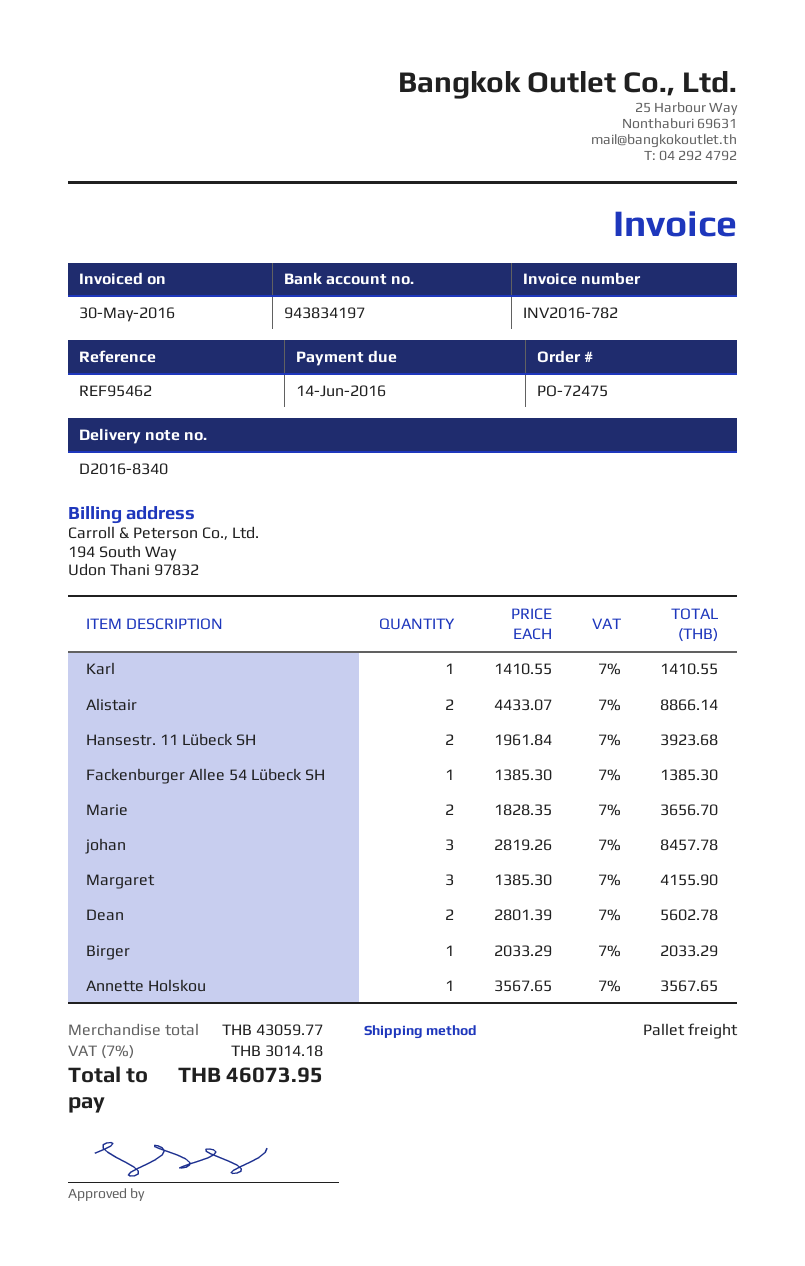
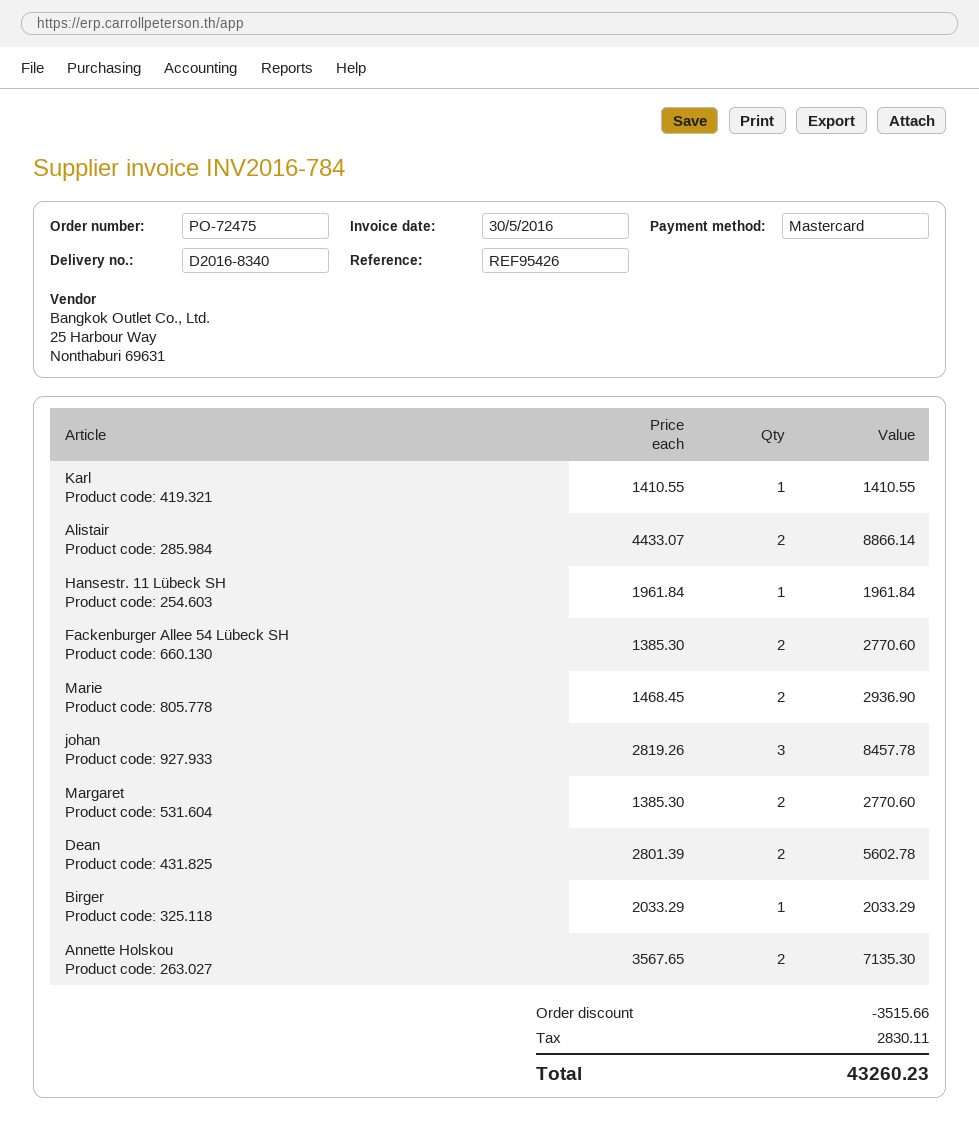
invoice number: INV2016-782 -> INV2016-784
reference: REF95462 -> REF95426
Hansestr. 11 Lübeck SH: 2 x 1961.84 = 3923.68 -> 1 x 1961.84 = 1961.84
Fackenburger Allee 54 Lübeck SH: 1 x 1385.30 = 1385.30 -> 2 x 1385.30 = 2770.60
Marie: 2 x 1828.35 = 3656.70 -> 2 x 1468.45 = 2936.90
Margaret: 3 x 1385.30 = 4155.90 -> 2 x 1385.30 = 2770.60
Annette Holskou: 1 x 3567.65 = 3567.65 -> 2 x 3567.65 = 7135.30
discount: none -> 3515.66
tax: 3014.18 -> 2830.11
total: 46073.95 -> 43260.23

